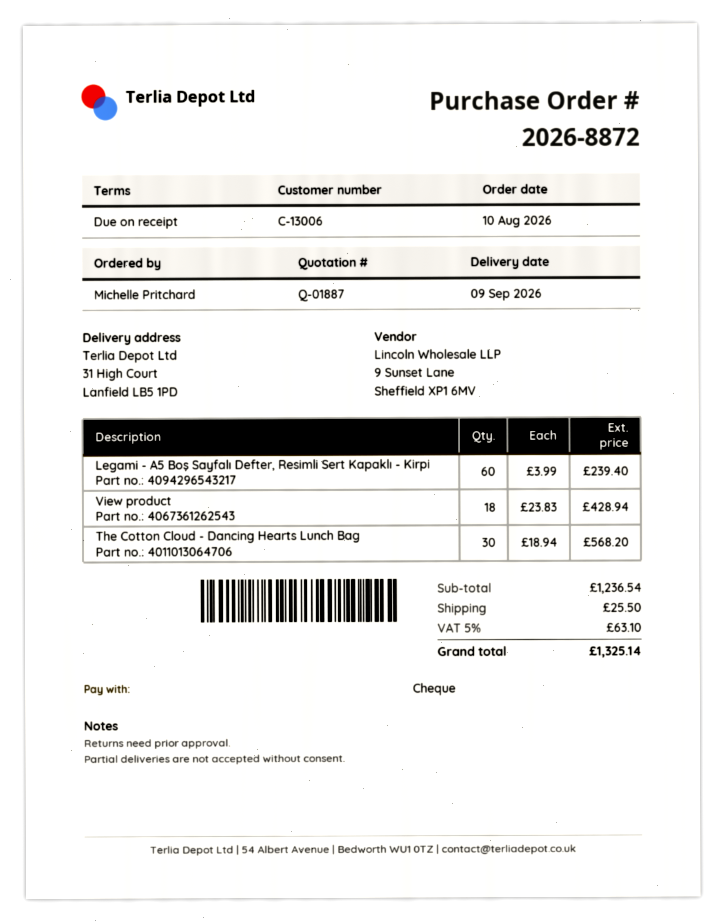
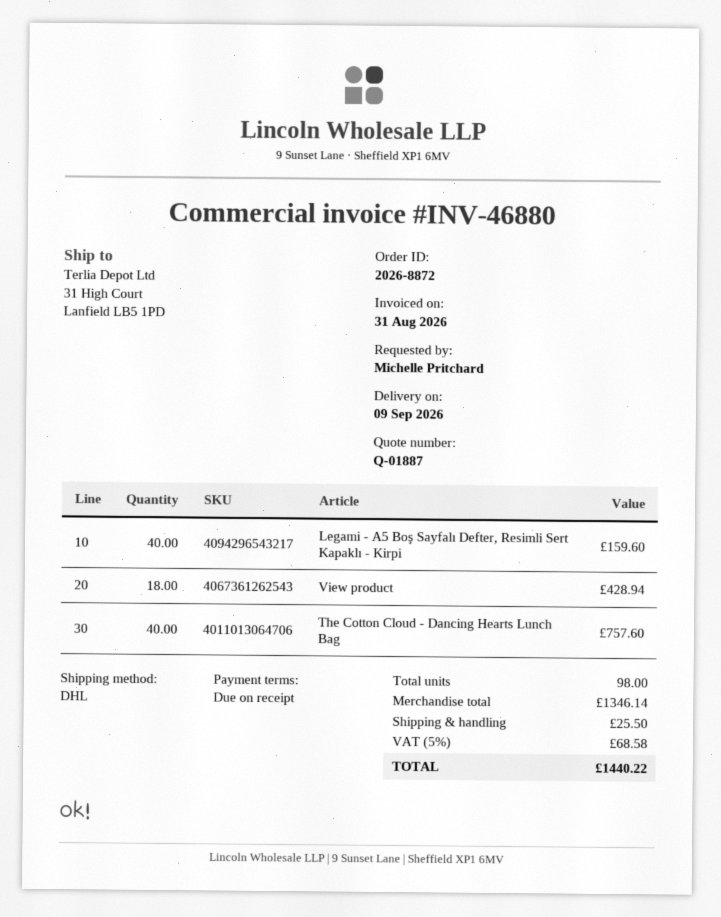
Legami - A5 Boş Sayfalı Defter, Resimli Sert Kapaklı - Kirpi: 60 for 239.40 -> 40 for 159.60
The Cotton Cloud - Dancing Hearts Lunch Bag: 30 for 568.20 -> 40 for 757.60
subtotal: 1236.54 -> 1346.14
tax: 5% = 63.10 -> 5% = 68.58
total: 1325.14 -> 1440.22

